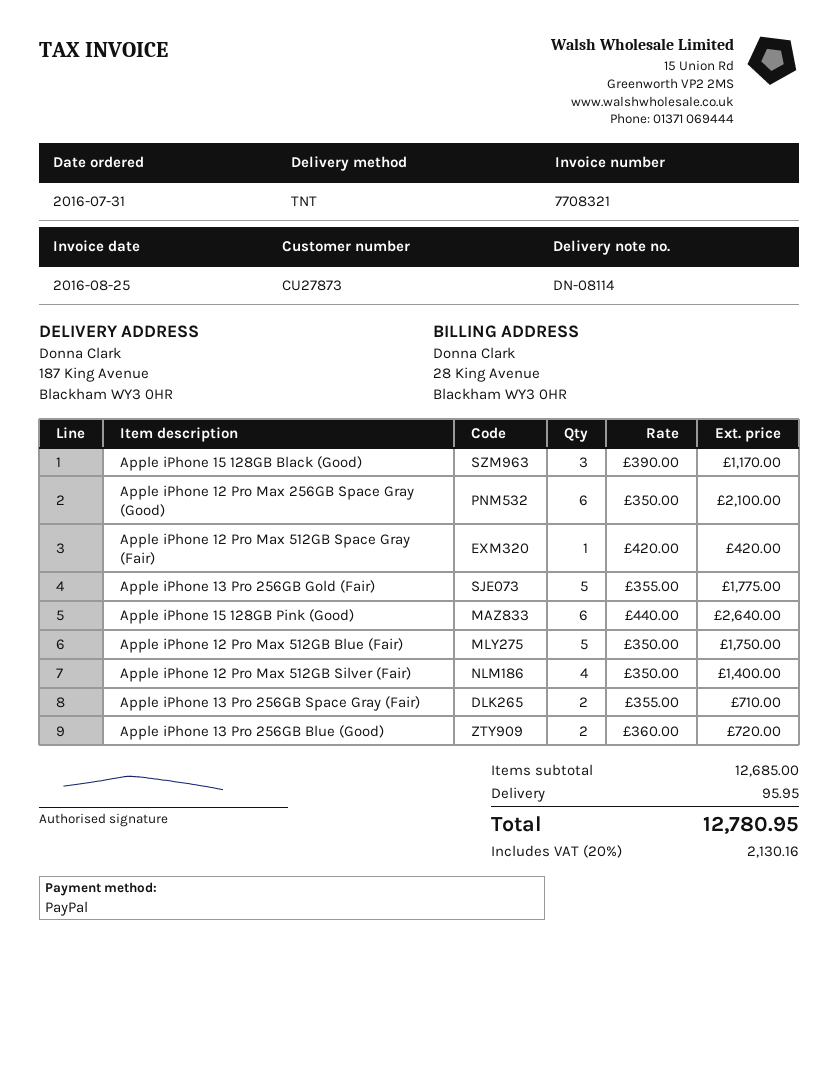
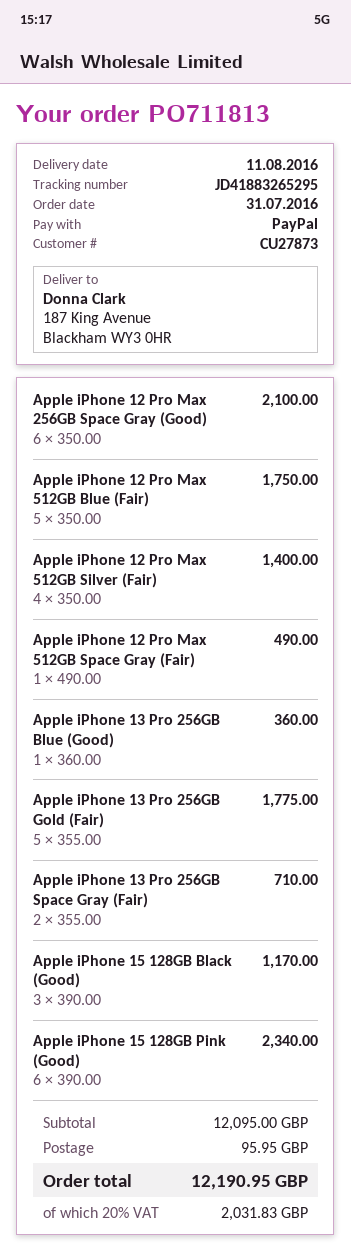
Apple iPhone 12 Pro Max 512GB Space Gray (Fair): 1 x 420.00 = 420.00 -> 1 x 490.00 = 490.00
Apple iPhone 15 128GB Pink (Good): 6 x 440.00 = 2640.00 -> 6 x 390.00 = 2340.00
Apple iPhone 13 Pro 256GB Blue (Good): 2 x 360.00 = 720.00 -> 1 x 360.00 = 360.00
subtotal: 12685.00 -> 12095.00
tax: 20% = 2130.16 -> 20% = 2031.83
total: 12780.95 -> 12190.95

